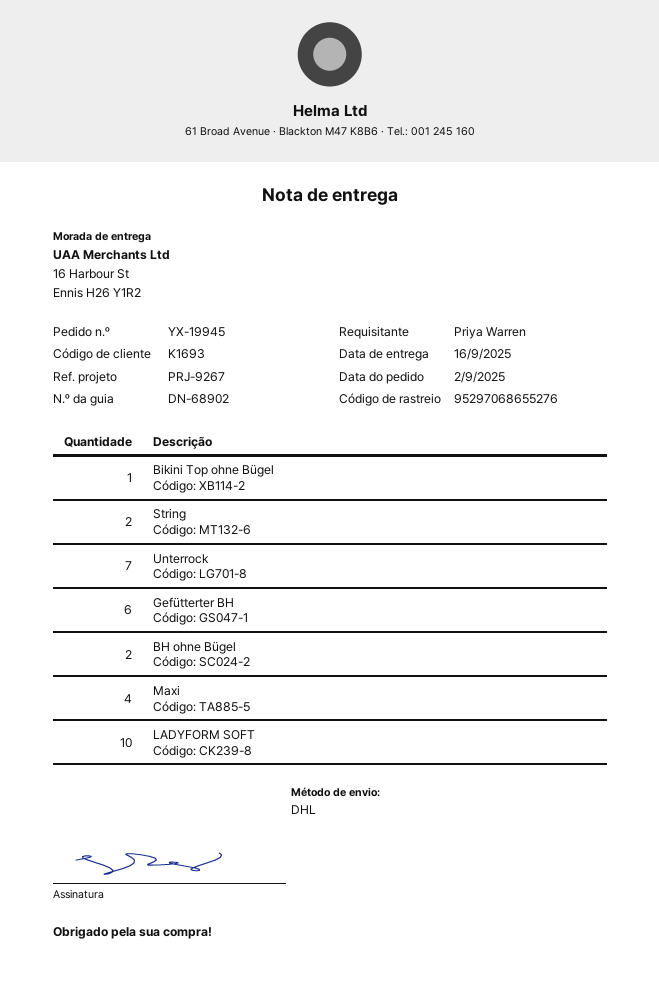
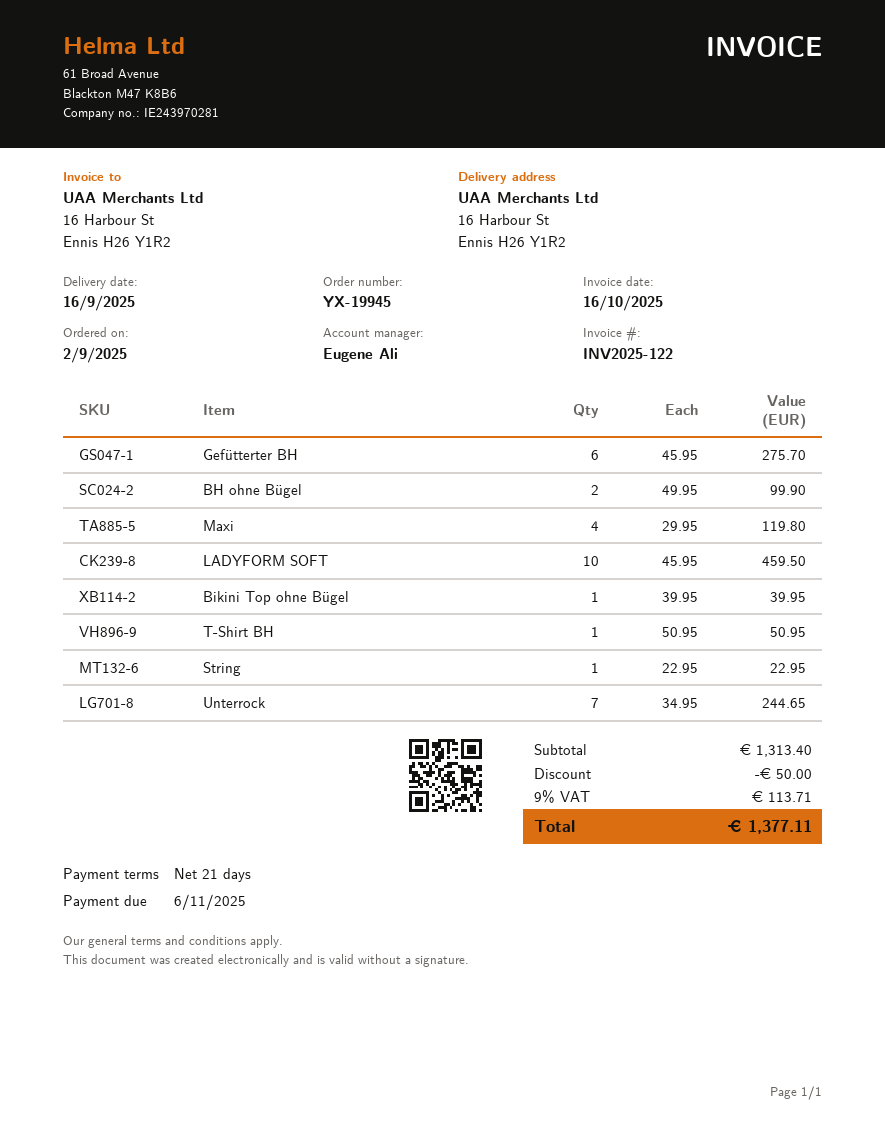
String: 2 -> 1
T-Shirt BH: none -> 1

